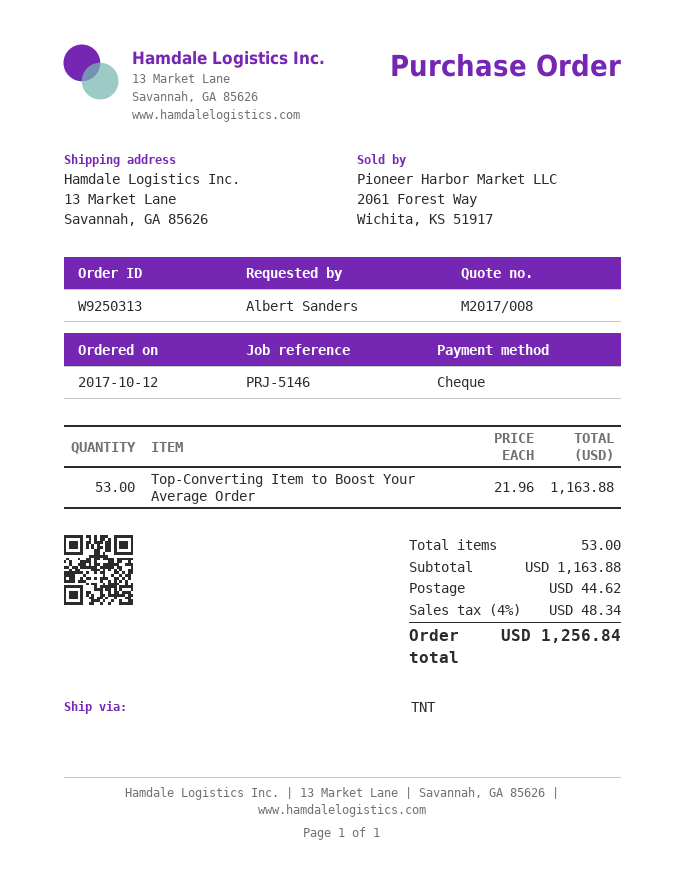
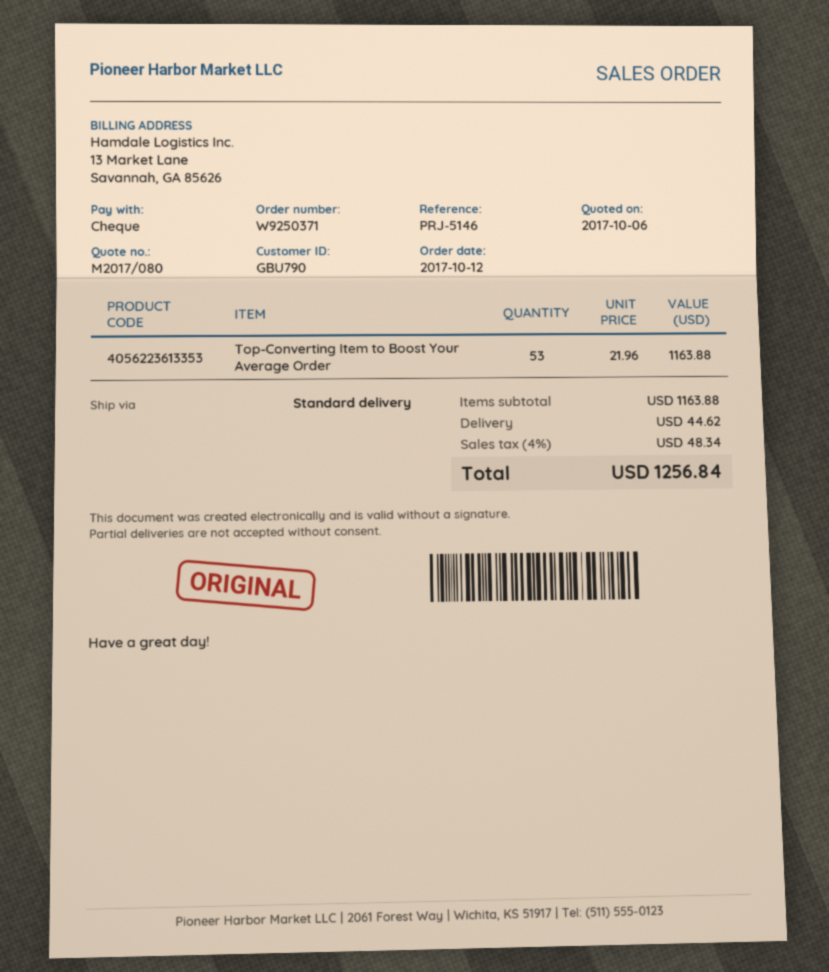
quote number: M2017/008 -> M2017/080
order number: W9250313 -> W9250371
shipping method: TNT -> standard

